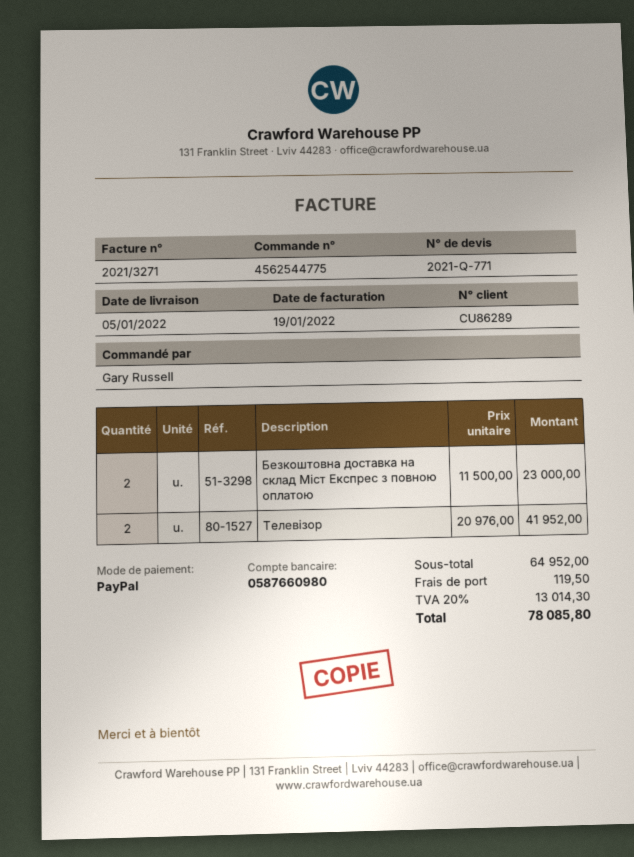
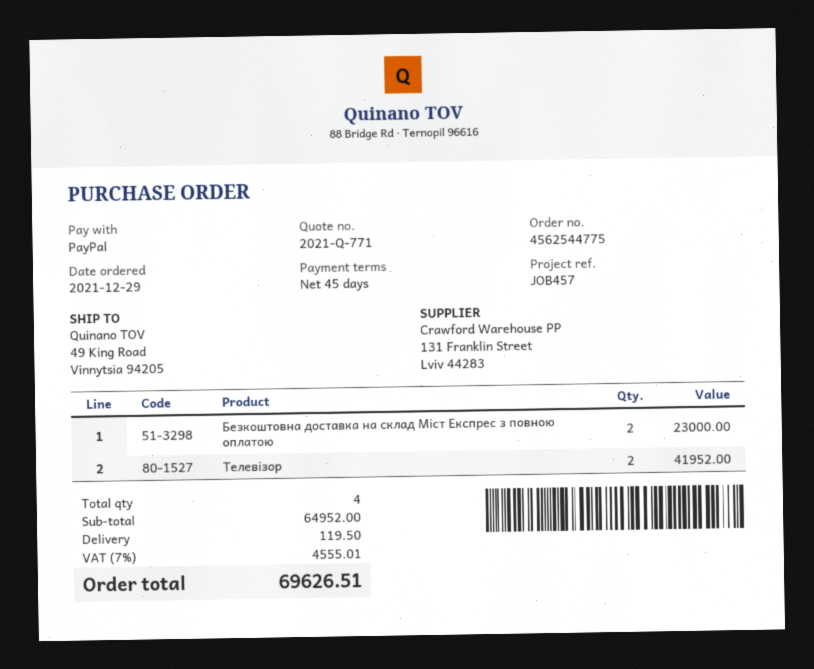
tax: 20% = 13014.30 -> 7% = 4555.01
total: 78085.80 -> 69626.51

